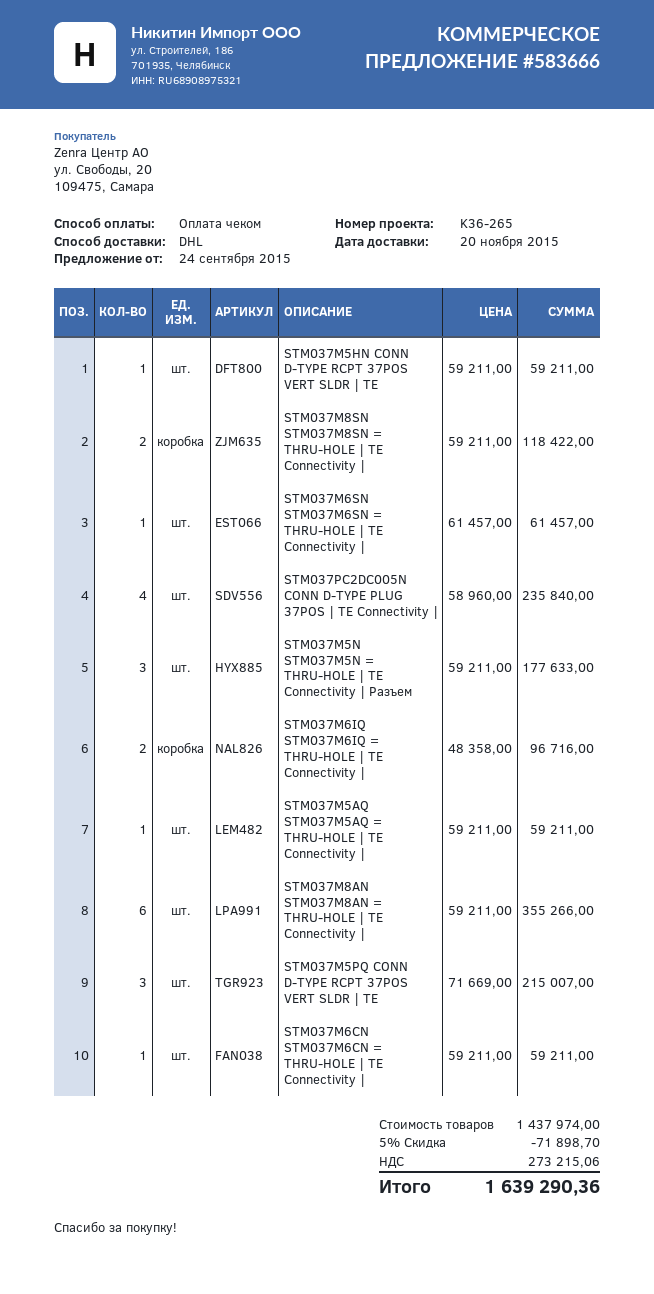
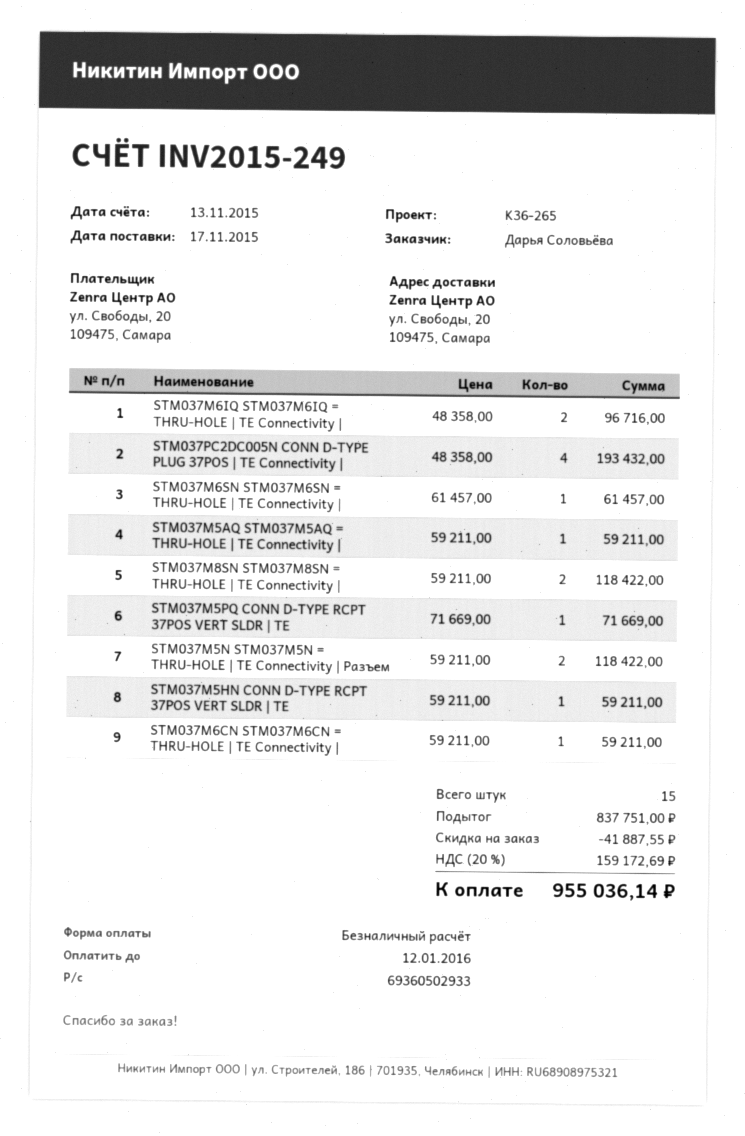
delivery date: 2015-11-20 -> 2015-11-17
payment method: cheque -> bank transfer
STM037PC2DC005N CONN D-TYPE PLUG 37POS | TE Connectivity |: 4 x 58960.00 = 235840.00 -> 4 x 48358.00 = 193432.00
STM037M5N STM037M5N = THRU-HOLE | TE Connectivity | Разъем: 3 x 59211.00 = 177633.00 -> 2 x 59211.00 = 118422.00
STM037M8AN STM037M8AN = THRU-HOLE | TE Connectivity |: 6 x 59211.00 = 355266.00 -> none
STM037M5PQ CONN D-TYPE RCPT 37POS VERT SLDR | TE: 3 x 71669.00 = 215007.00 -> 1 x 71669.00 = 71669.00
subtotal: 1437974.00 -> 837751.00
discount: 71898.70 -> 41887.55
tax: 273215.06 -> 159172.69
total: 1639290.36 -> 955036.14

